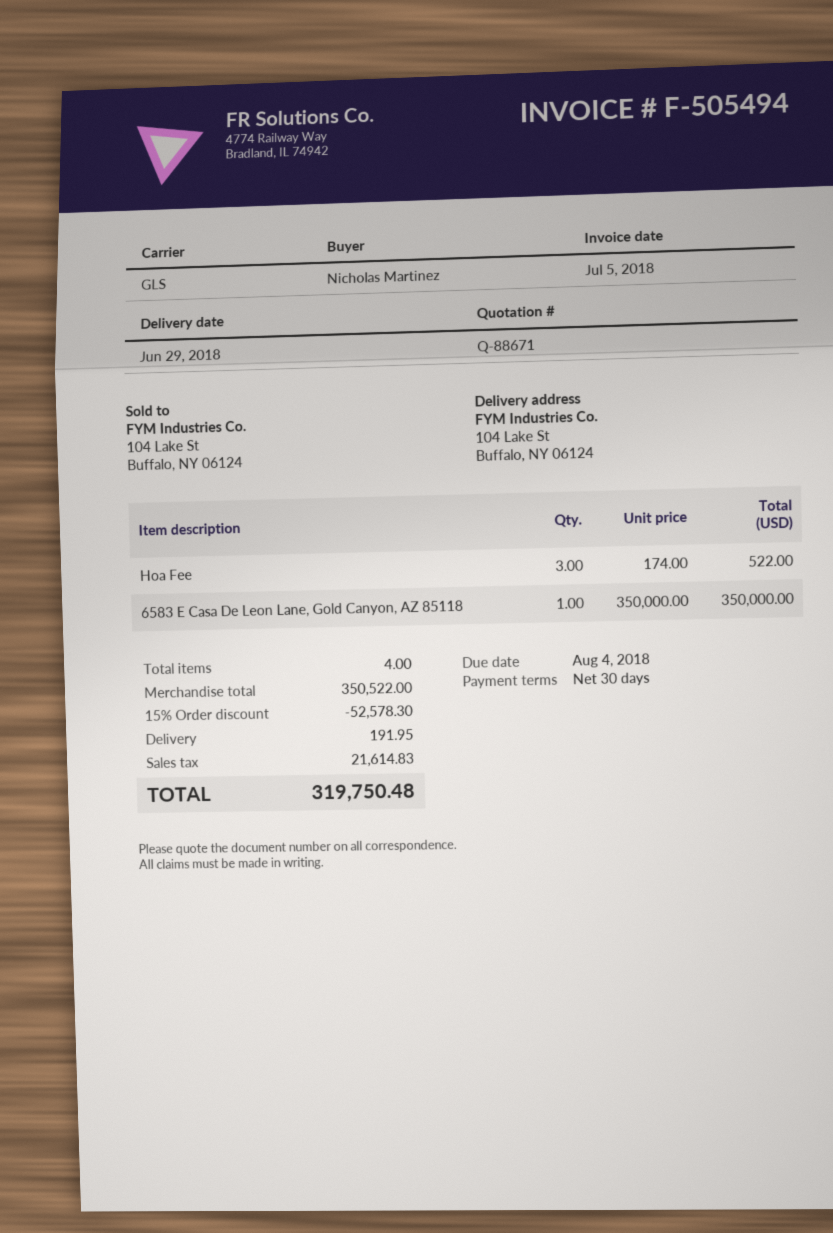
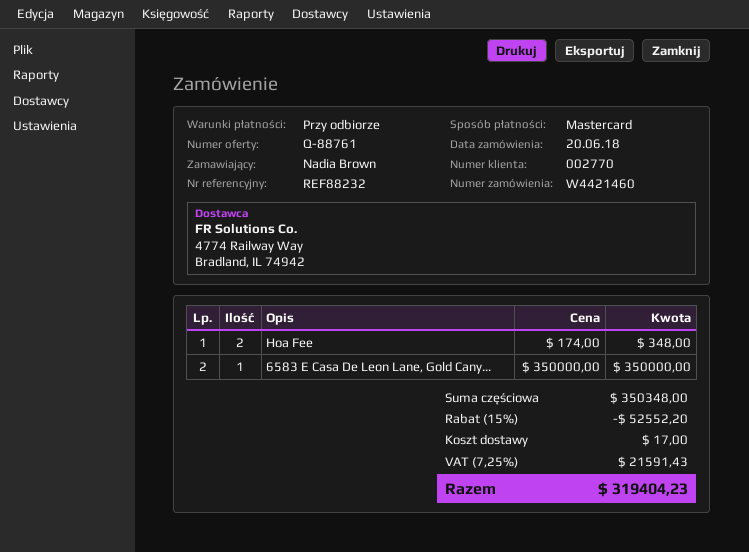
quote number: Q-88671 -> Q-88761
payment terms: 30 days -> on receipt
ordered by: Nicholas Martinez -> Nadia Brown
Hoa Fee: 3 x 174.00 = 522.00 -> 2 x 174.00 = 348.00
subtotal: 350522.00 -> 350348.00
discount: 15% = 52578.30 -> 15% = 52552.20
shipping: 191.95 -> 17.00
tax: 21614.83 -> 21591.43
total: 319750.48 -> 319404.23

